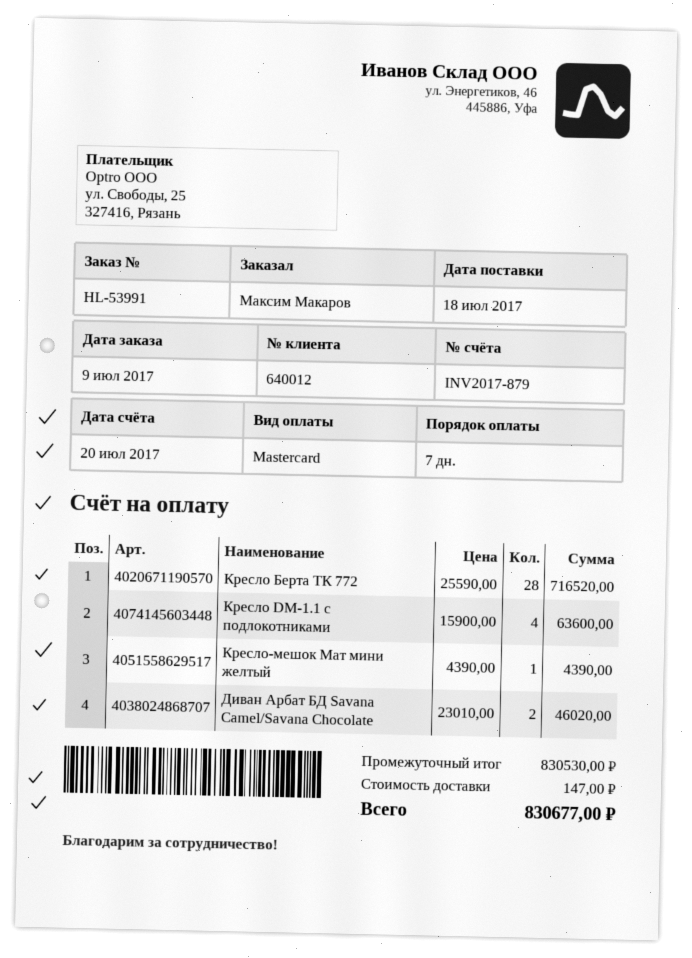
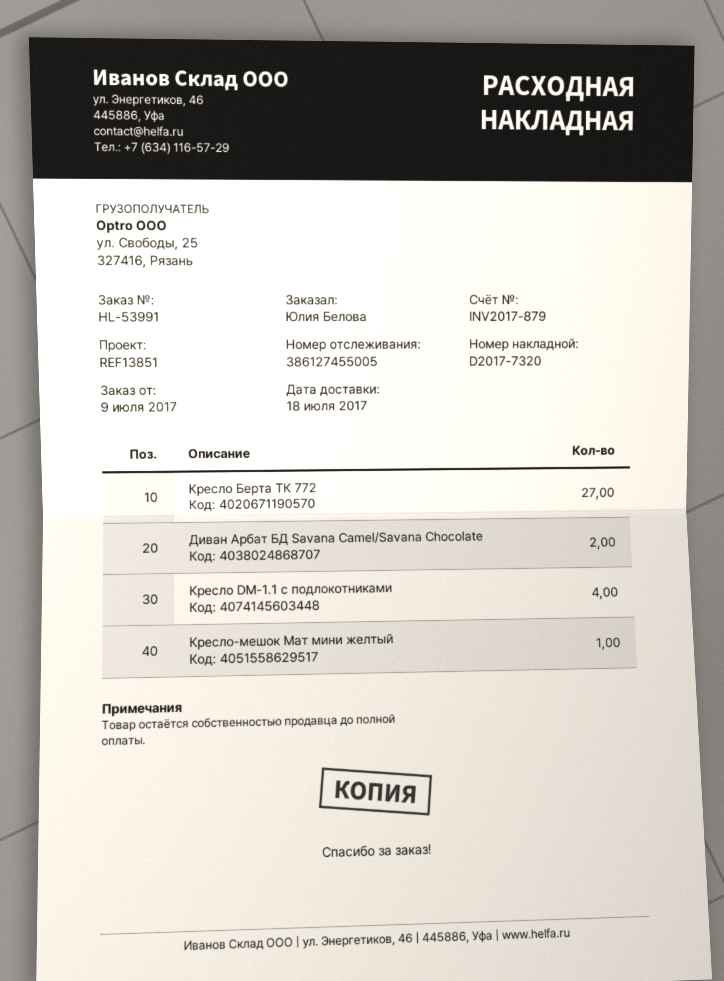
ordered by: Максим Макаров -> Юлия Белова
Кресло Берта ТК 772: 28 -> 27

